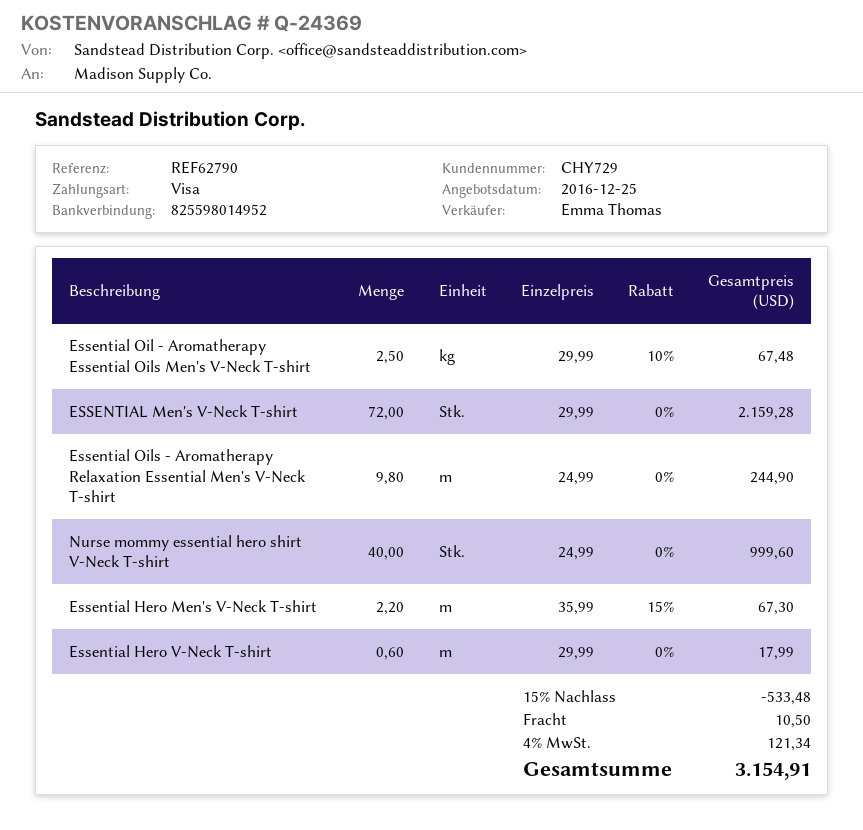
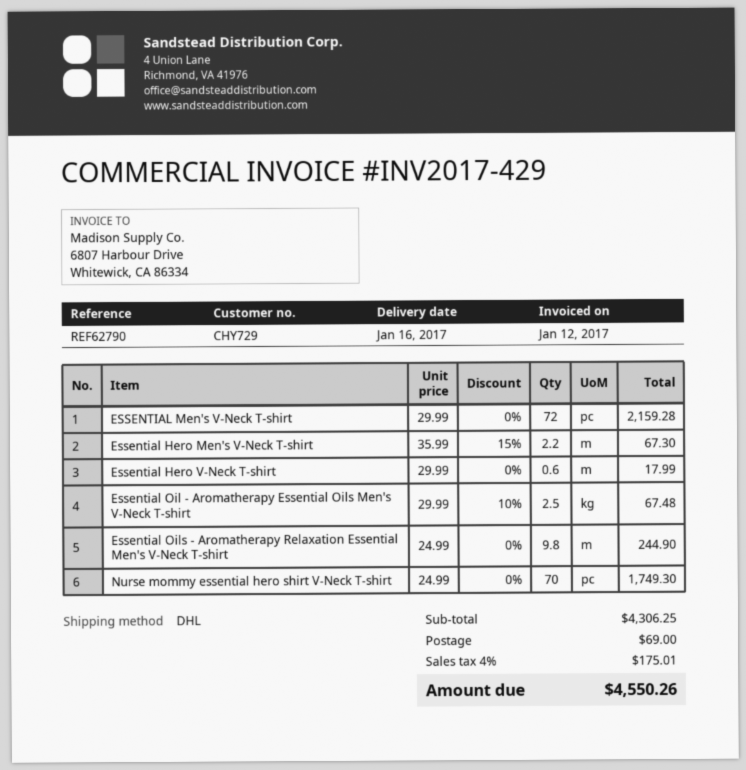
Nurse mommy essential hero shirt V-Neck T-shirt: 40 x 24.99 = 999.60 -> 70 x 24.99 = 1749.30
discount: 15% = 533.48 -> none
shipping: 10.50 -> 69.00
tax: 4% = 121.34 -> 4% = 175.01
total: 3154.91 -> 4550.26

